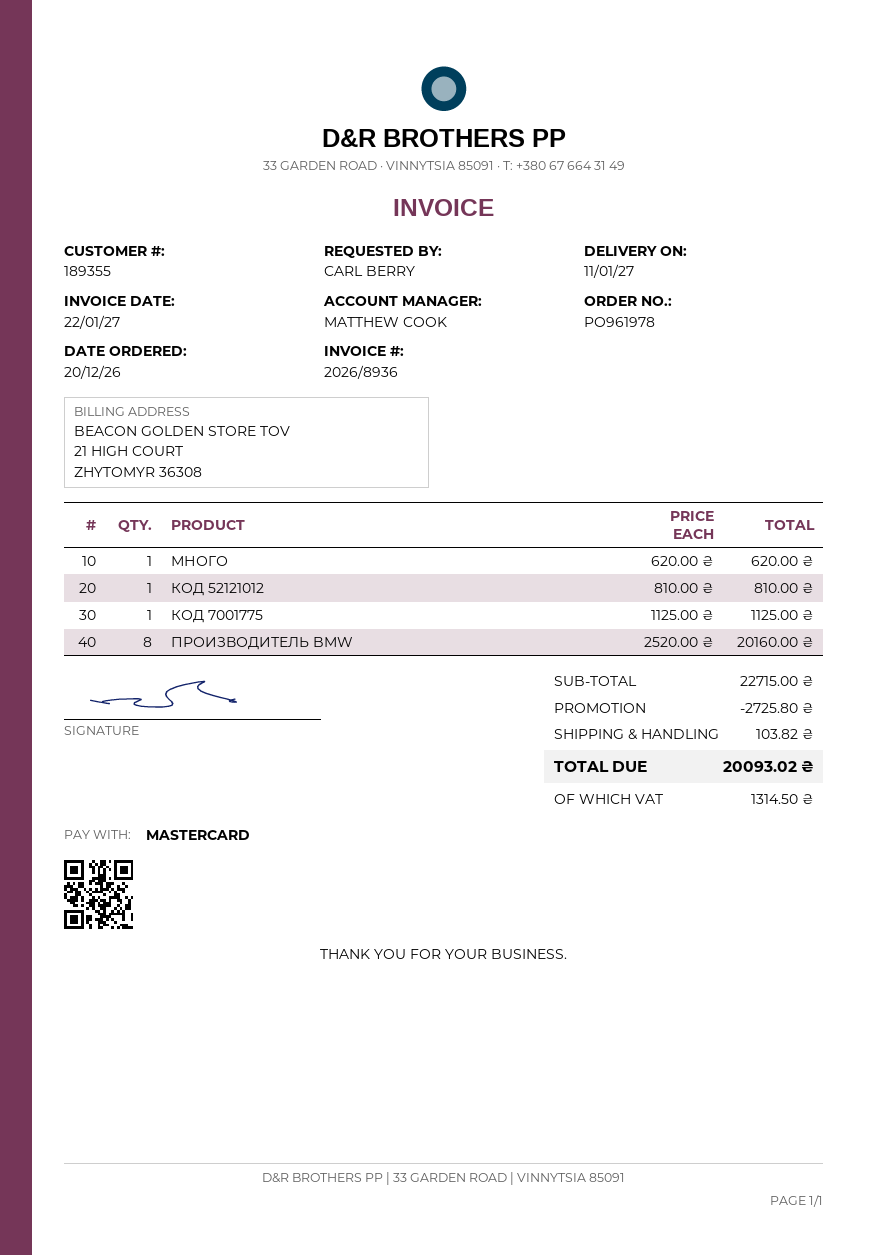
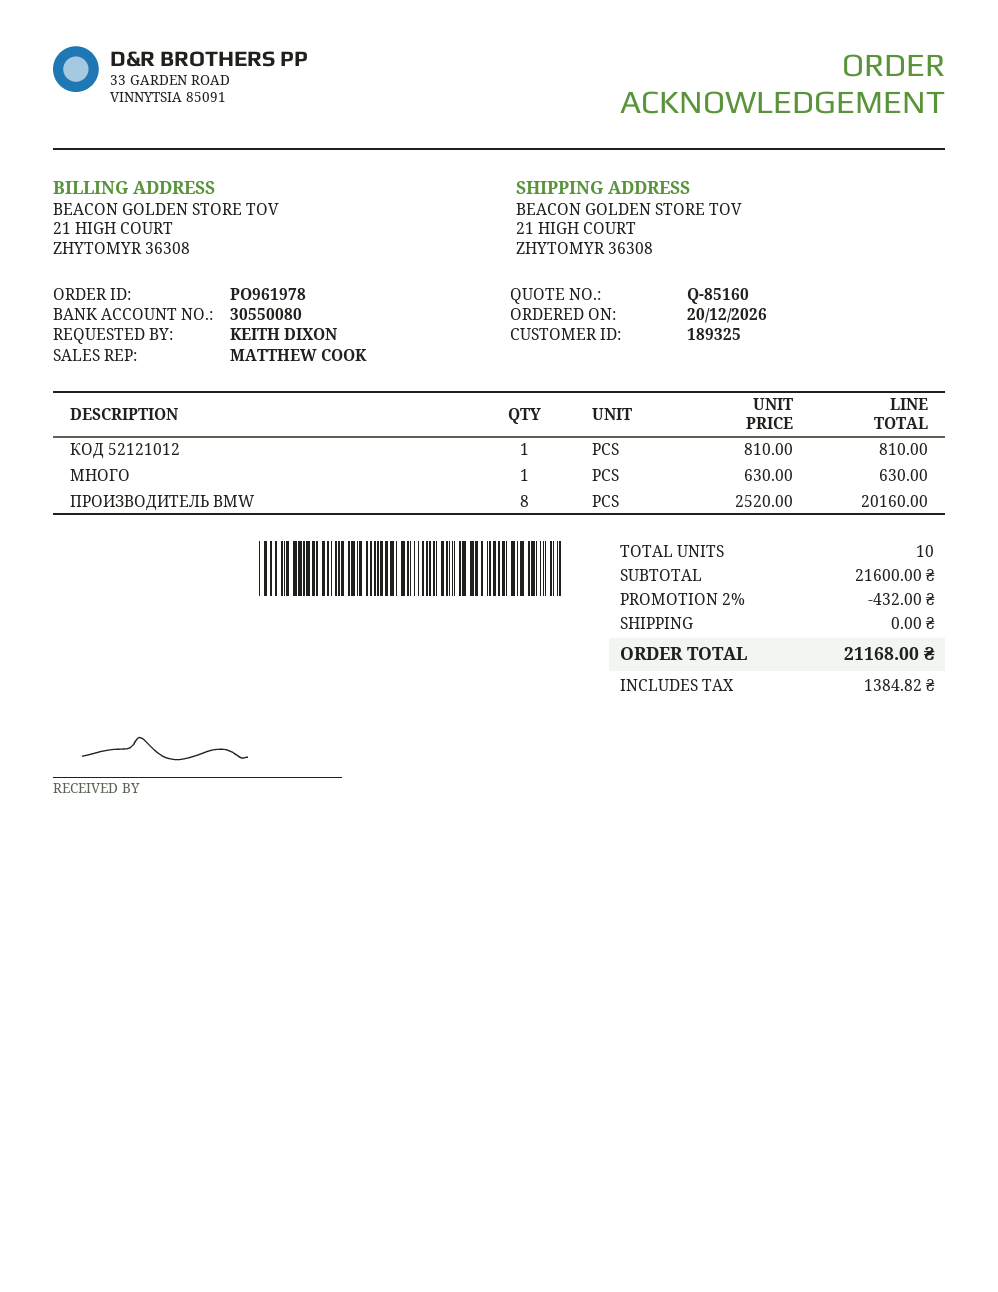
customer number: 189355 -> 189325
ordered by: CARL BERRY -> KEITH DIXON
МНОГО: 1 x 620.00 = 620.00 -> 1 x 630.00 = 630.00
КОД 7001775: 1 x 1125.00 = 1125.00 -> none
subtotal: 22715.00 -> 21600.00
discount: 2725.80 -> 432.00
shipping: 103.82 -> 0.00
tax: 1314.50 -> 1384.82
total: 20093.02 -> 21168.00

